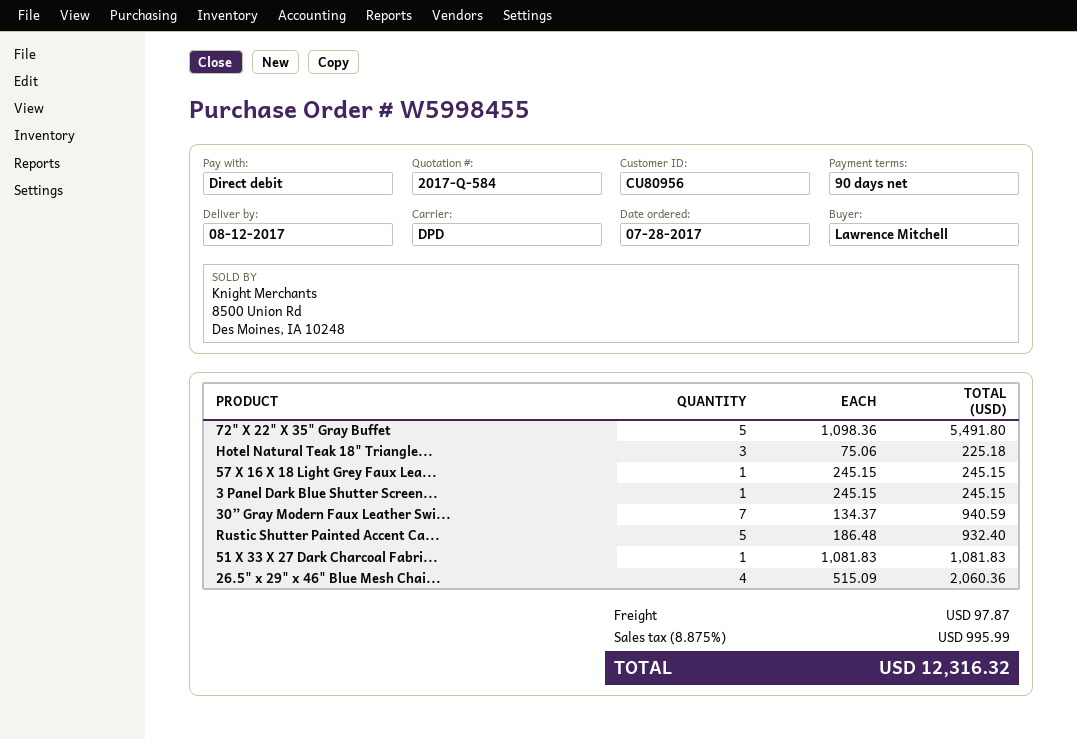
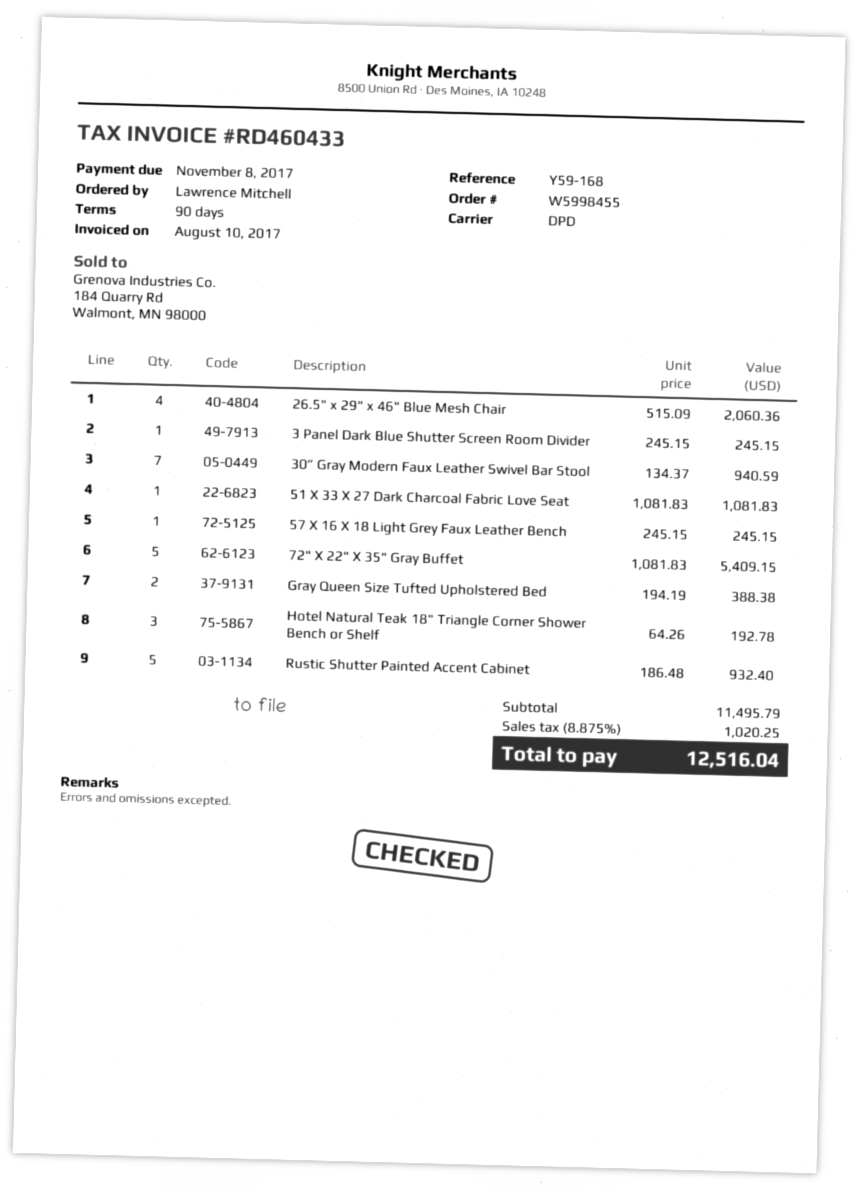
72" X 22" X 35" Gray Buffet: 5 x 1098.36 = 5491.80 -> 5 x 1081.83 = 5409.15
Hotel Natural Teak 18" Triangle...: 3 x 75.06 = 225.18 -> 3 x 64.26 = 192.78
Gray Queen Size Tufted Upholstered Bed: none -> 2 x 194.19 = 388.38
shipping: 97.87 -> none
tax: 8.875% = 995.99 -> 8.875% = 1020.25
total: 12316.32 -> 12516.04

